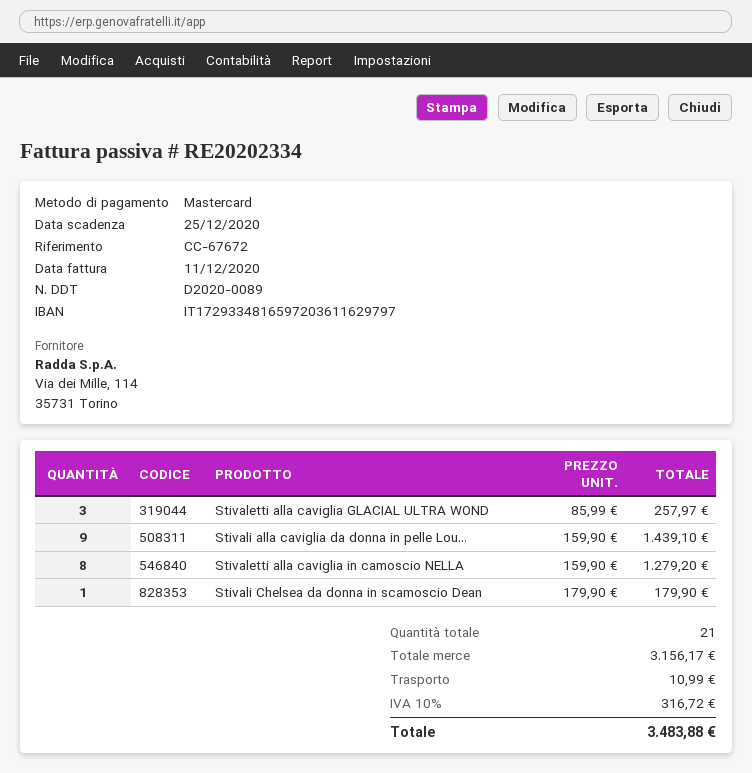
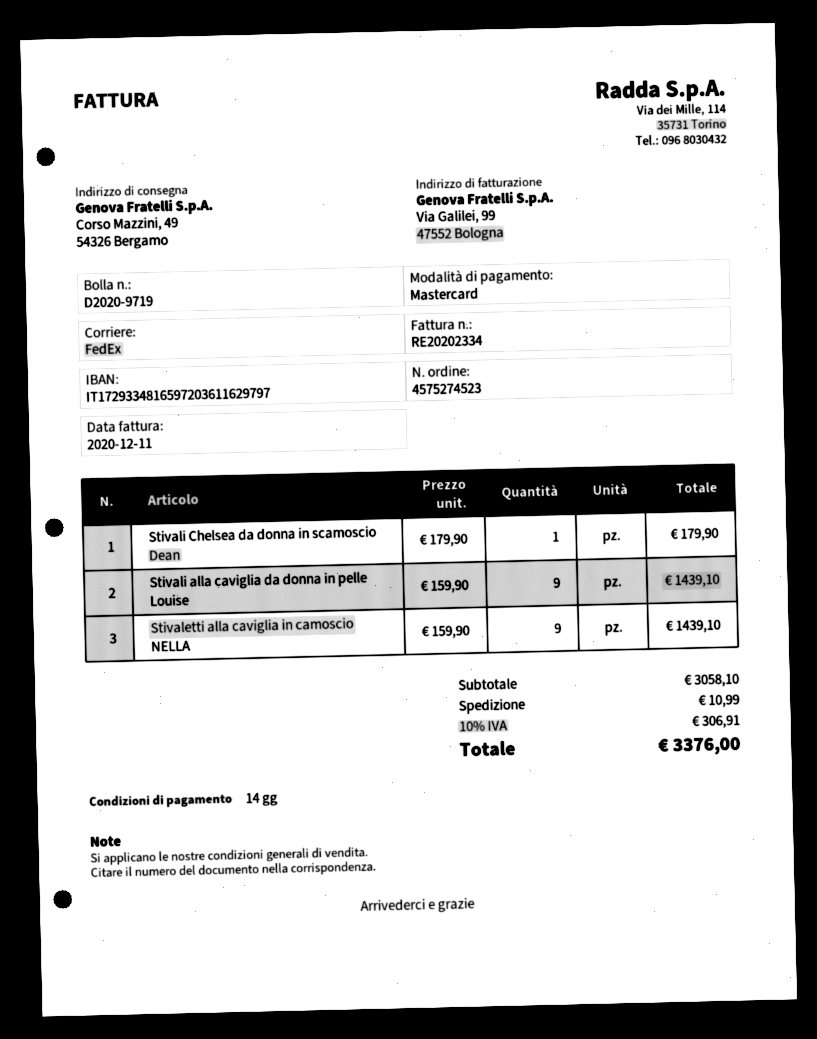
delivery note number: D2020-0089 -> D2020-9719
Stivaletti alla caviglia GLACIAL ULTRA WOND: 3 x 85.99 = 257.97 -> none
Stivaletti alla caviglia in camoscio NELLA: 8 x 159.90 = 1279.20 -> 9 x 159.90 = 1439.10
subtotal: 3156.17 -> 3058.10
tax: 10% = 316.72 -> 10% = 306.91
total: 3483.88 -> 3376.00

